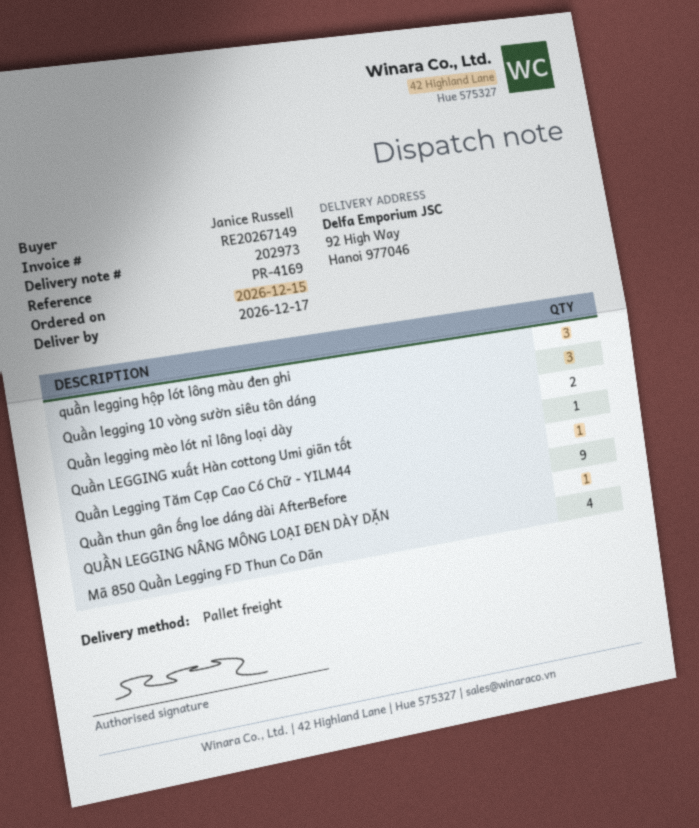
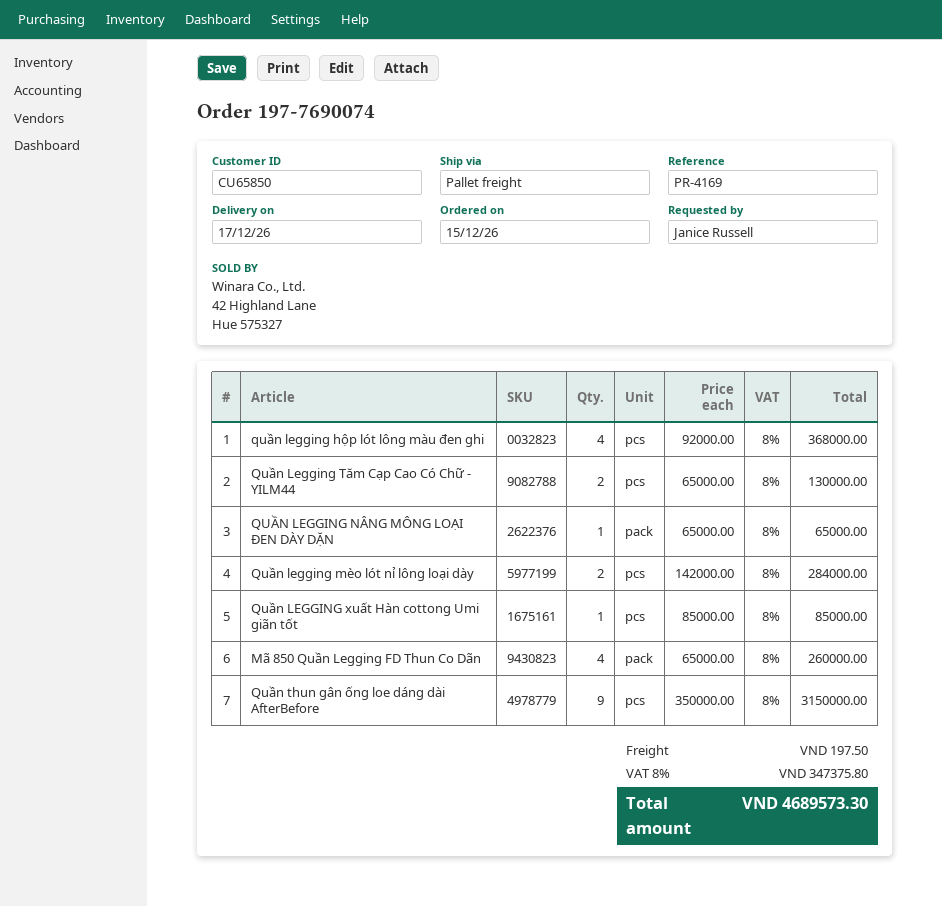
quần legging hộp lót lông màu đen ghi: 3 -> 4
Quần legging 10 vòng sườn siêu tôn dáng: 3 -> none
Quần Legging Tăm Cạp Cao Có Chữ - YILM44: 1 -> 2

